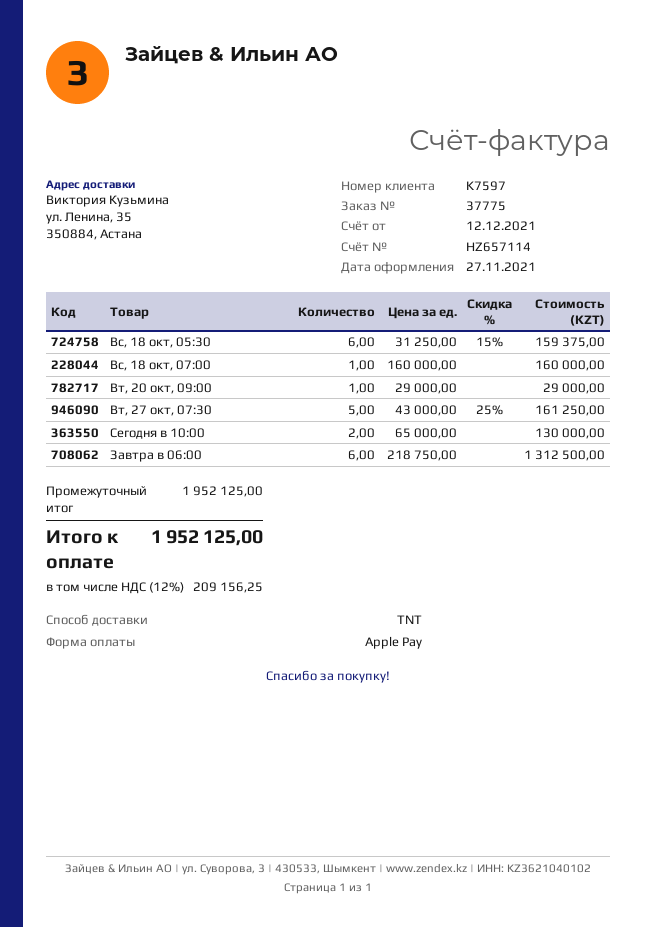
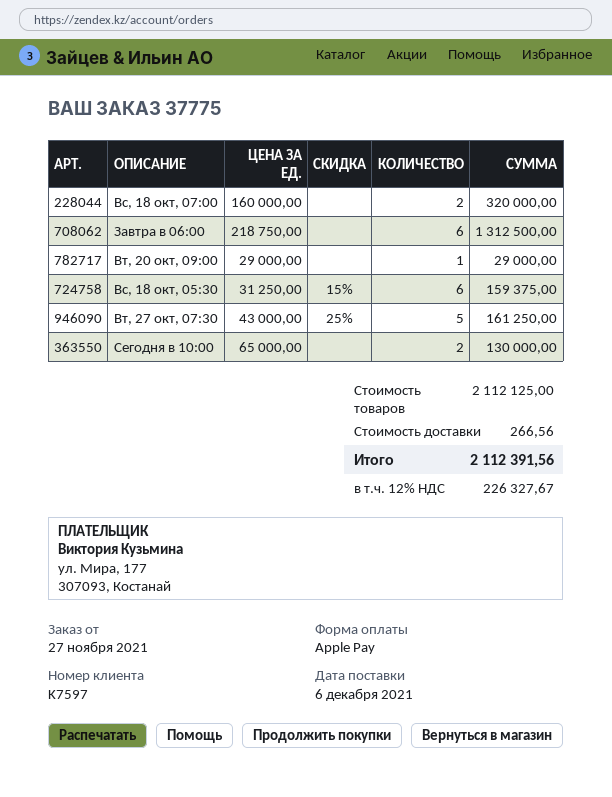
Вс, 18 окт, 07:00: 1 x 160000.00 = 160000.00 -> 2 x 160000.00 = 320000.00
subtotal: 1952125.00 -> 2112125.00
shipping: none -> 266.56
tax: 12% = 209156.25 -> 12% = 226327.67
total: 1952125.00 -> 2112391.56

